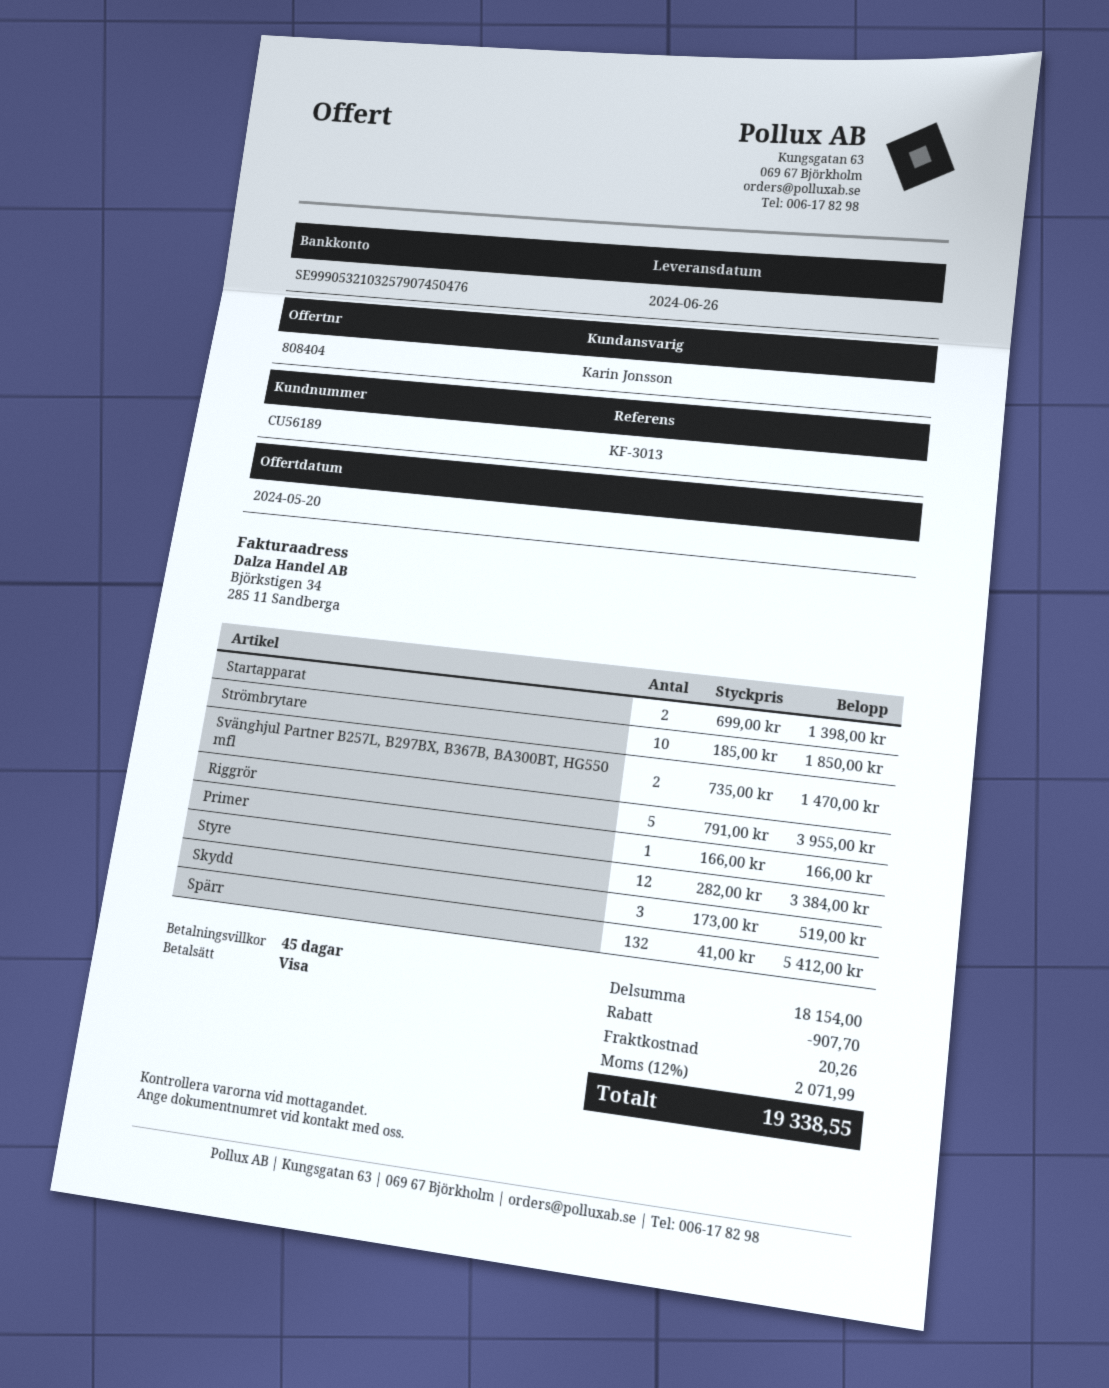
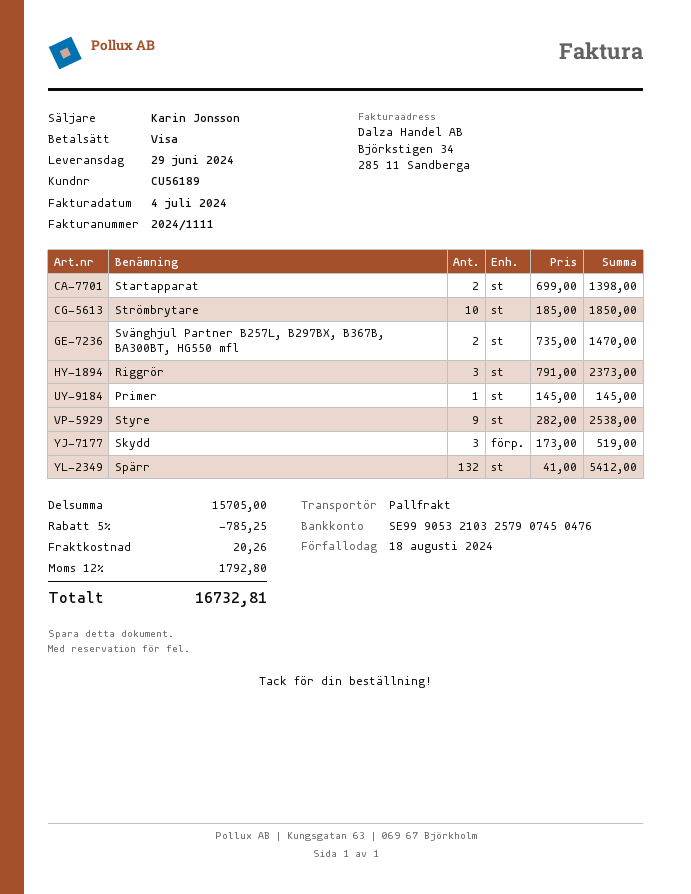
delivery date: 2024-06-26 -> 2024-06-29
Riggrör: 5 x 791.00 = 3955.00 -> 3 x 791.00 = 2373.00
Primer: 1 x 166.00 = 166.00 -> 1 x 145.00 = 145.00
Styre: 12 x 282.00 = 3384.00 -> 9 x 282.00 = 2538.00
subtotal: 18154.00 -> 15705.00
discount: 907.70 -> 785.25
tax: 12% = 2071.99 -> 12% = 1792.80
total: 19338.55 -> 16732.81

